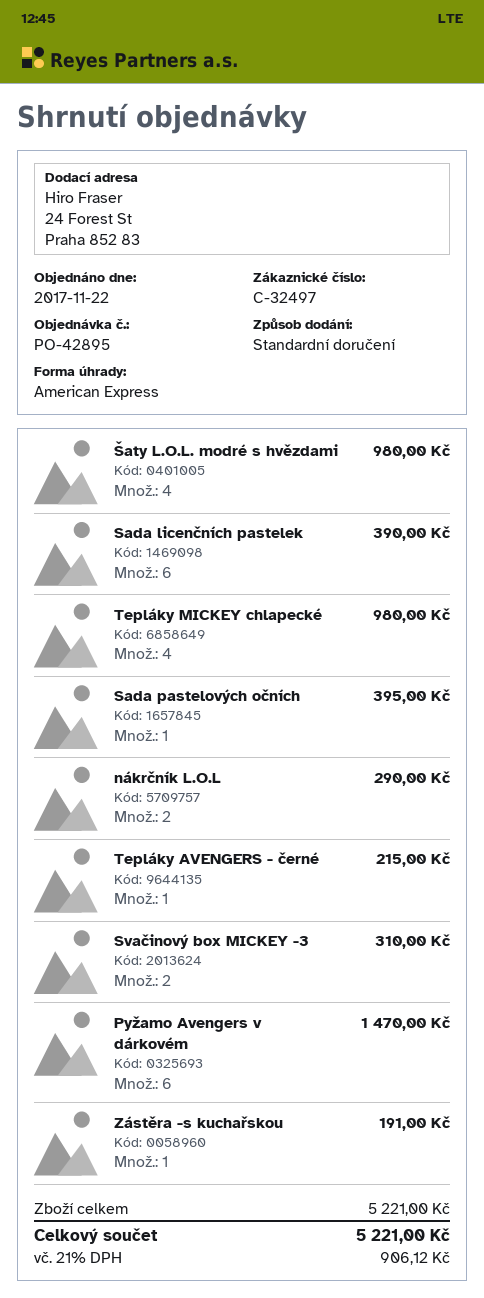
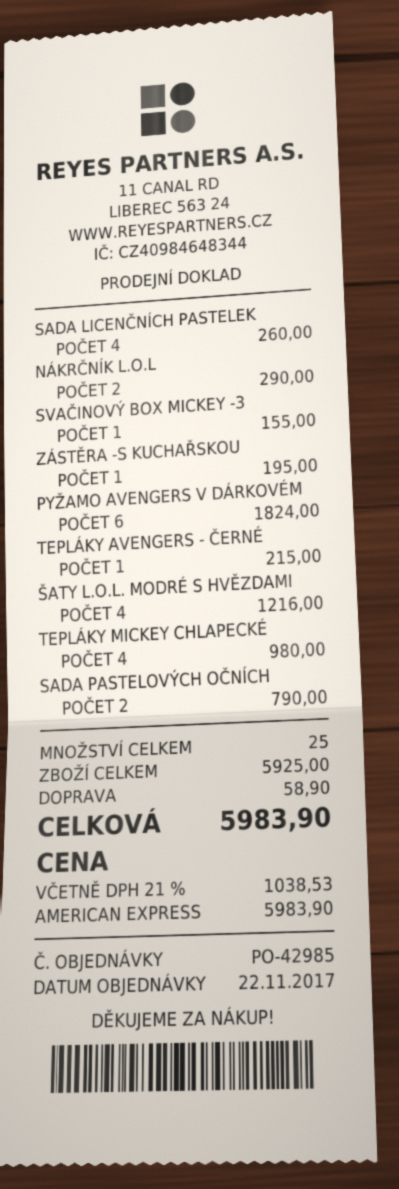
order number: PO-42895 -> PO-42985
Šaty L.O.L. modré s hvězdami: 4 for 980.00 -> 4 for 1216.00
Sada licenčních pastelek: 6 for 390.00 -> 4 for 260.00
Sada pastelových očních: 1 for 395.00 -> 2 for 790.00
Svačinový box MICKEY -3: 2 for 310.00 -> 1 for 155.00
Pyžamo Avengers v dárkovém: 6 for 1470.00 -> 6 for 1824.00
Zástěra -s kuchařskou: 1 for 191.00 -> 1 for 195.00
subtotal: 5221.00 -> 5925.00
shipping: none -> 58.90
tax: 21% = 906.12 -> 21% = 1038.53
total: 5221.00 -> 5983.90

